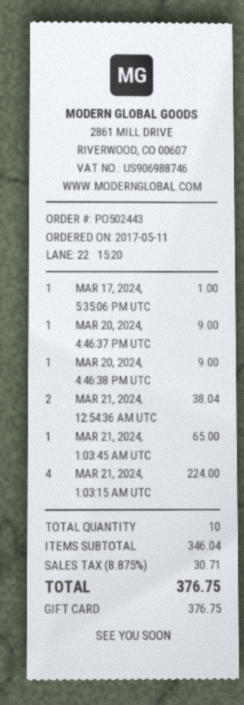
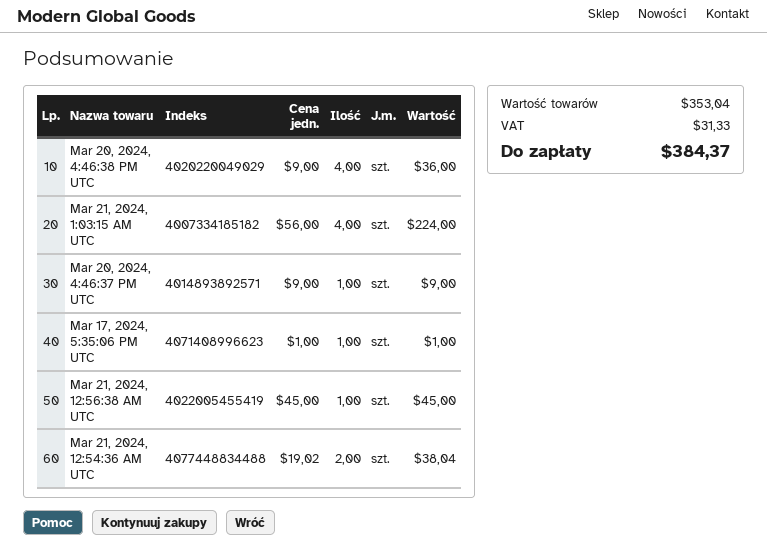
MAR 20, 2024, 4:46:38 PM UTC: 1 for 9.00 -> 4 for 36.00
MAR 21, 2024, 1:03:45 AM UTC: 1 for 65.00 -> none
Mar 21, 2024, 12:56:38 AM UTC: none -> 1 for 45.00
subtotal: 346.04 -> 353.04
tax: 30.71 -> 31.33
total: 376.75 -> 384.37

